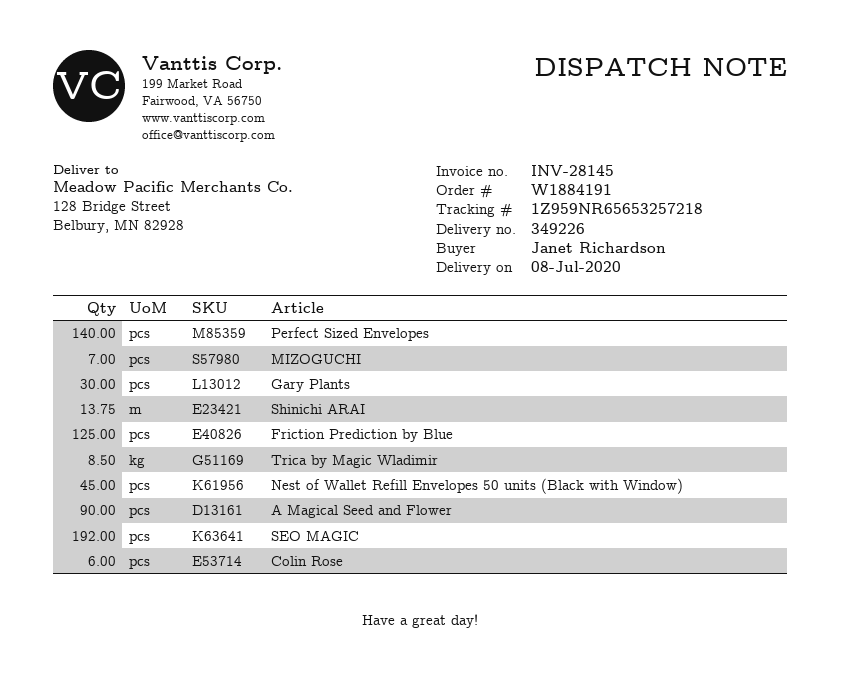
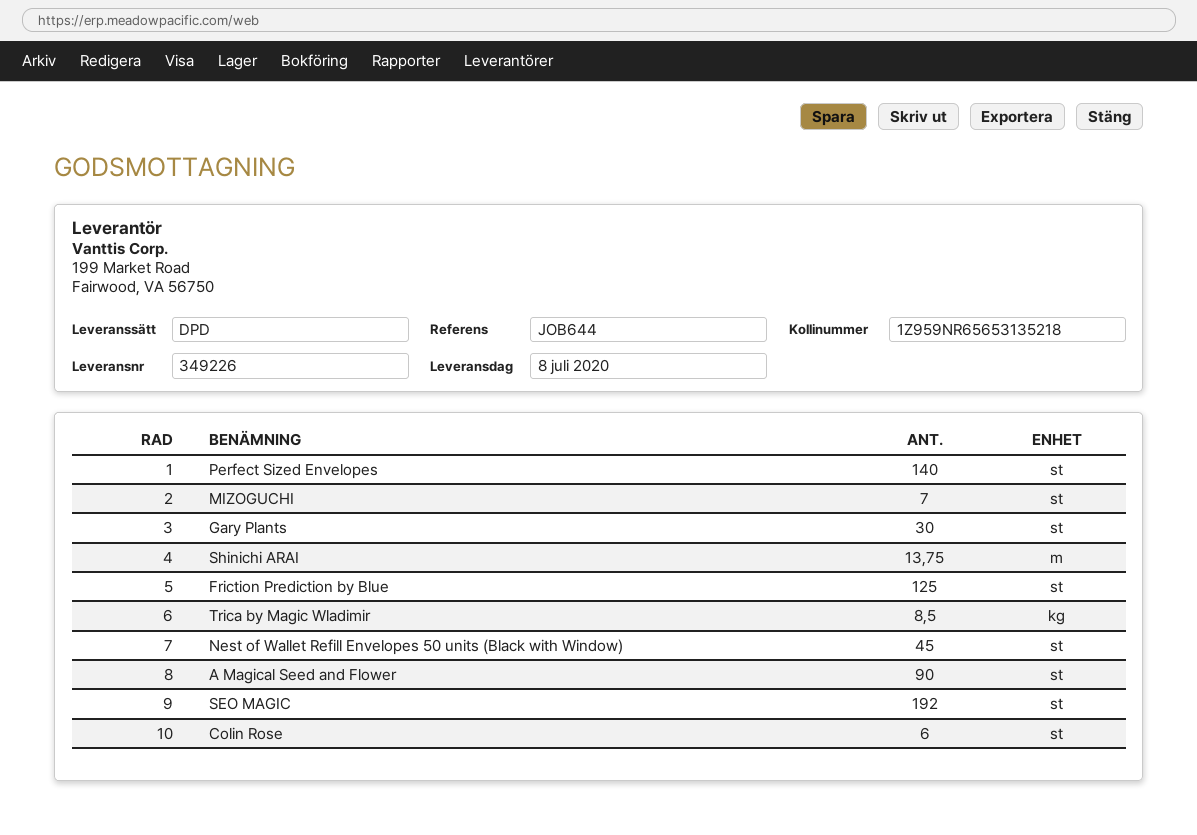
tracking number: 1Z959NR65653257218 -> 1Z959NR65653135218

